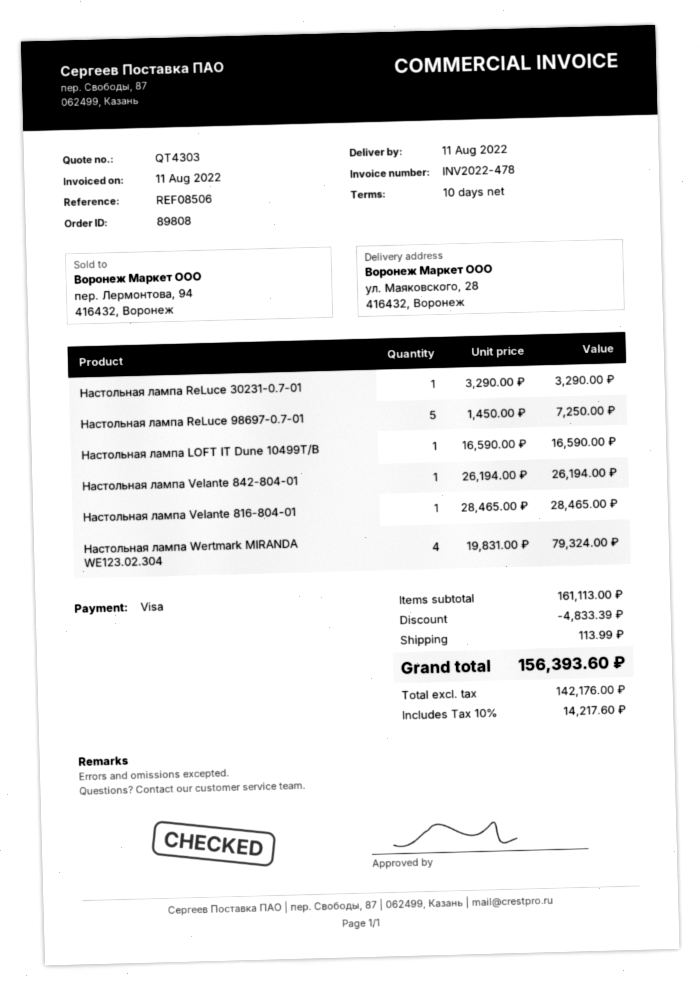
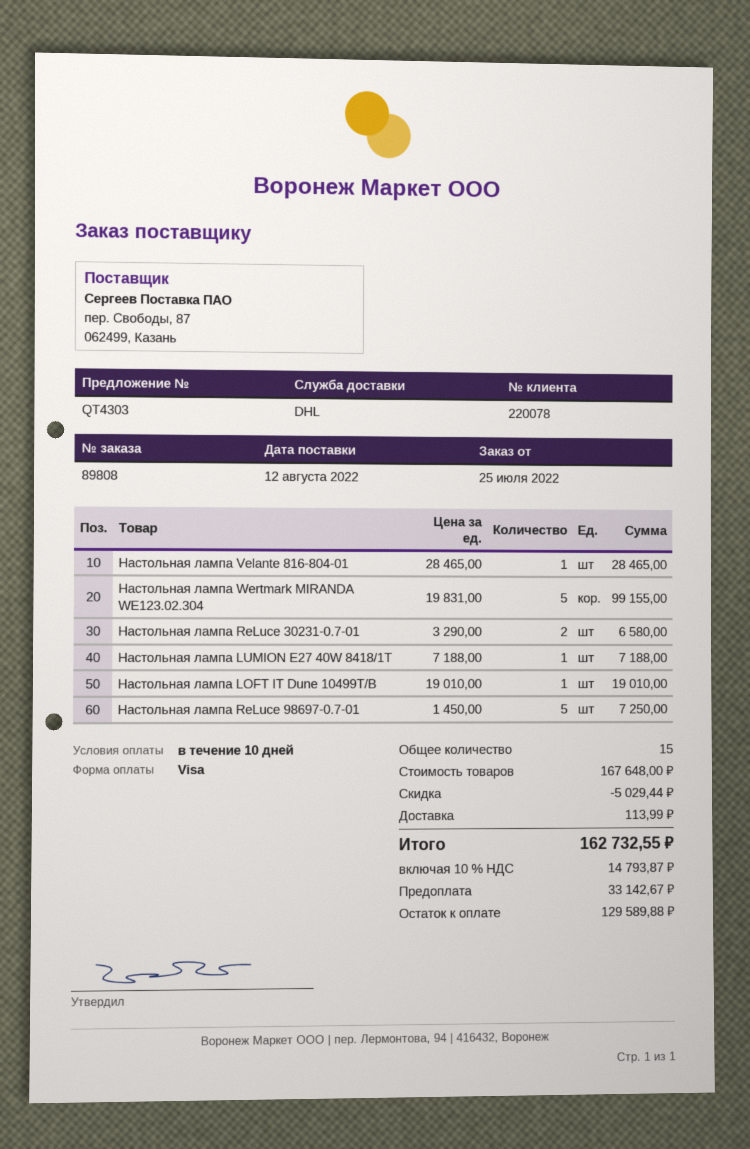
delivery date: 2022-08-11 -> 2022-08-12
Настольная лампа ReLuce 30231-0.7-01: 1 x 3290.00 = 3290.00 -> 2 x 3290.00 = 6580.00
Настольная лампа LOFT IT Dune 10499T/B: 1 x 16590.00 = 16590.00 -> 1 x 19010.00 = 19010.00
Настольная лампа Velante 842-804-01: 1 x 26194.00 = 26194.00 -> none
Настольная лампа Wertmark MIRANDA WE123.02.304: 4 x 19831.00 = 79324.00 -> 5 x 19831.00 = 99155.00
Настольная лампа LUMION E27 40W 8418/1T: none -> 1 x 7188.00 = 7188.00
subtotal: 161113.00 -> 167648.00
discount: 4833.39 -> 5029.44
tax: 10% = 14217.60 -> 10% = 14793.87
total: 156393.60 -> 162732.55

